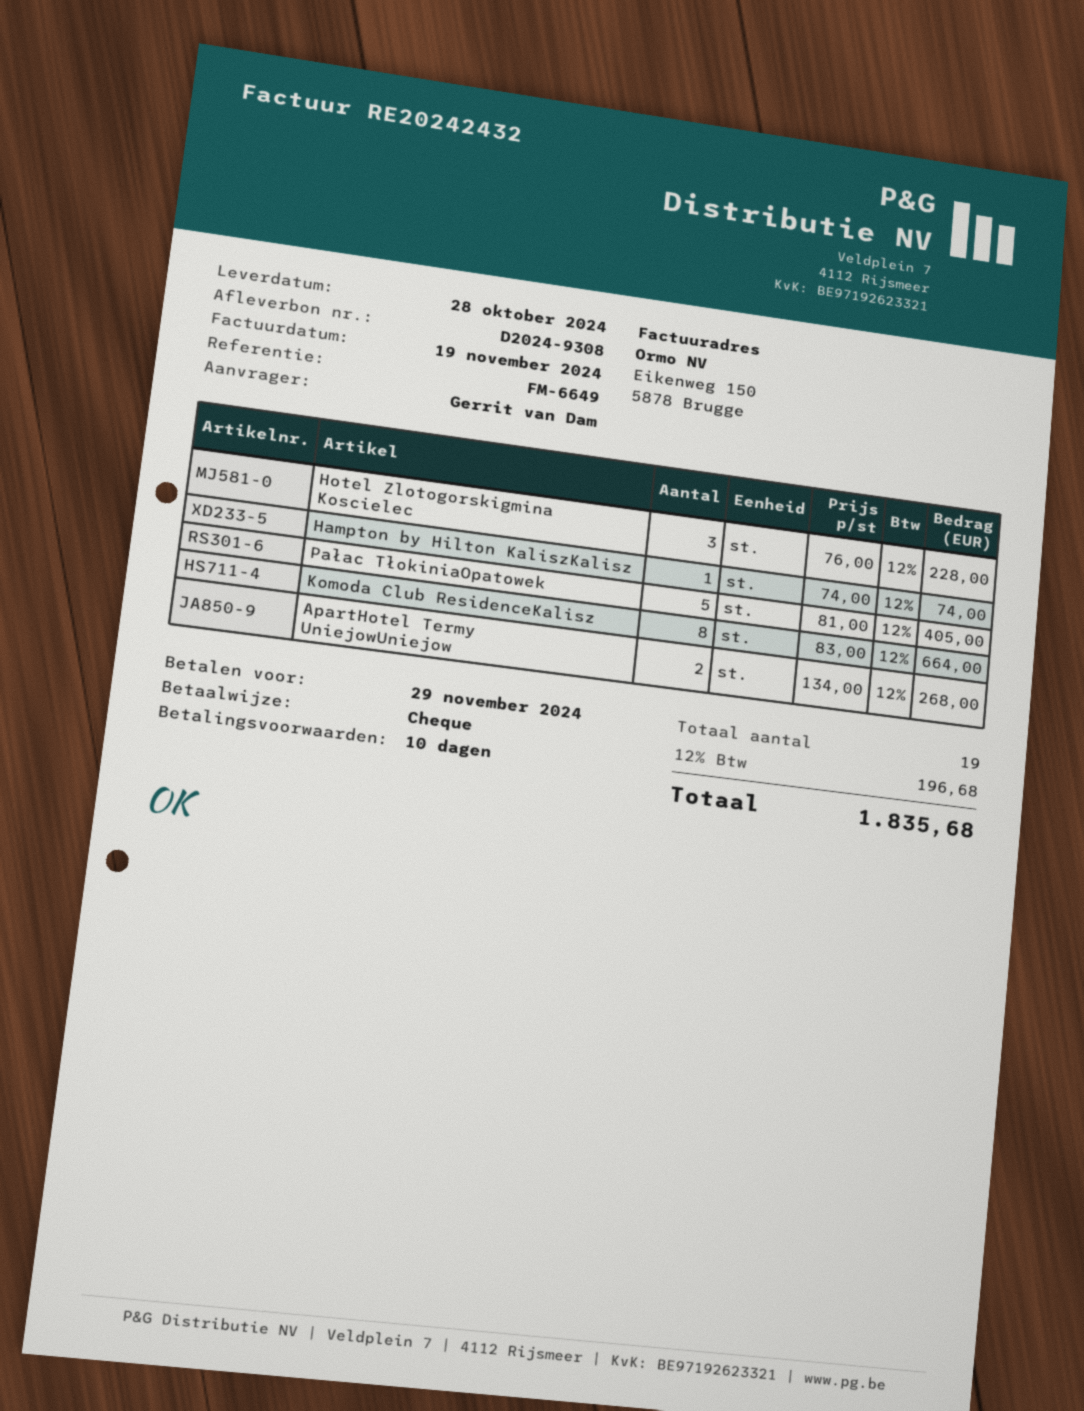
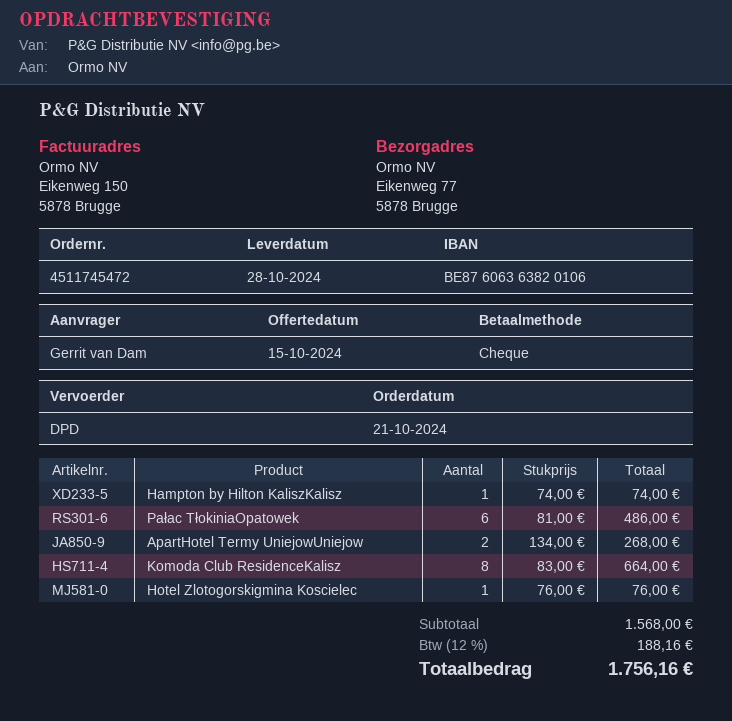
Hotel Zlotogorskigmina Koscielec: 3 x 76.00 = 228.00 -> 1 x 76.00 = 76.00
Pałac TłokiniaOpatowek: 5 x 81.00 = 405.00 -> 6 x 81.00 = 486.00
tax: 12% = 196.68 -> 12% = 188.16
total: 1835.68 -> 1756.16

